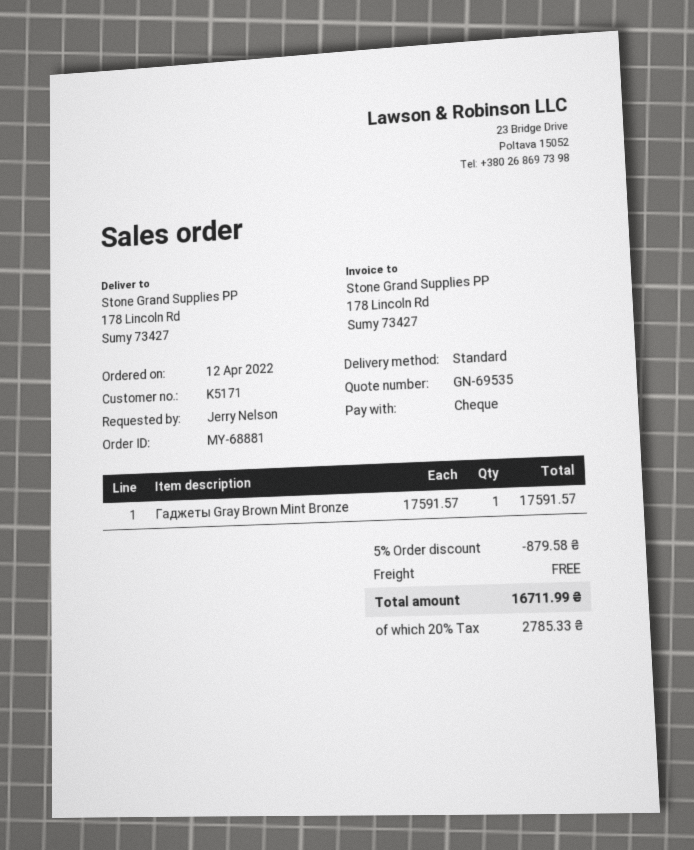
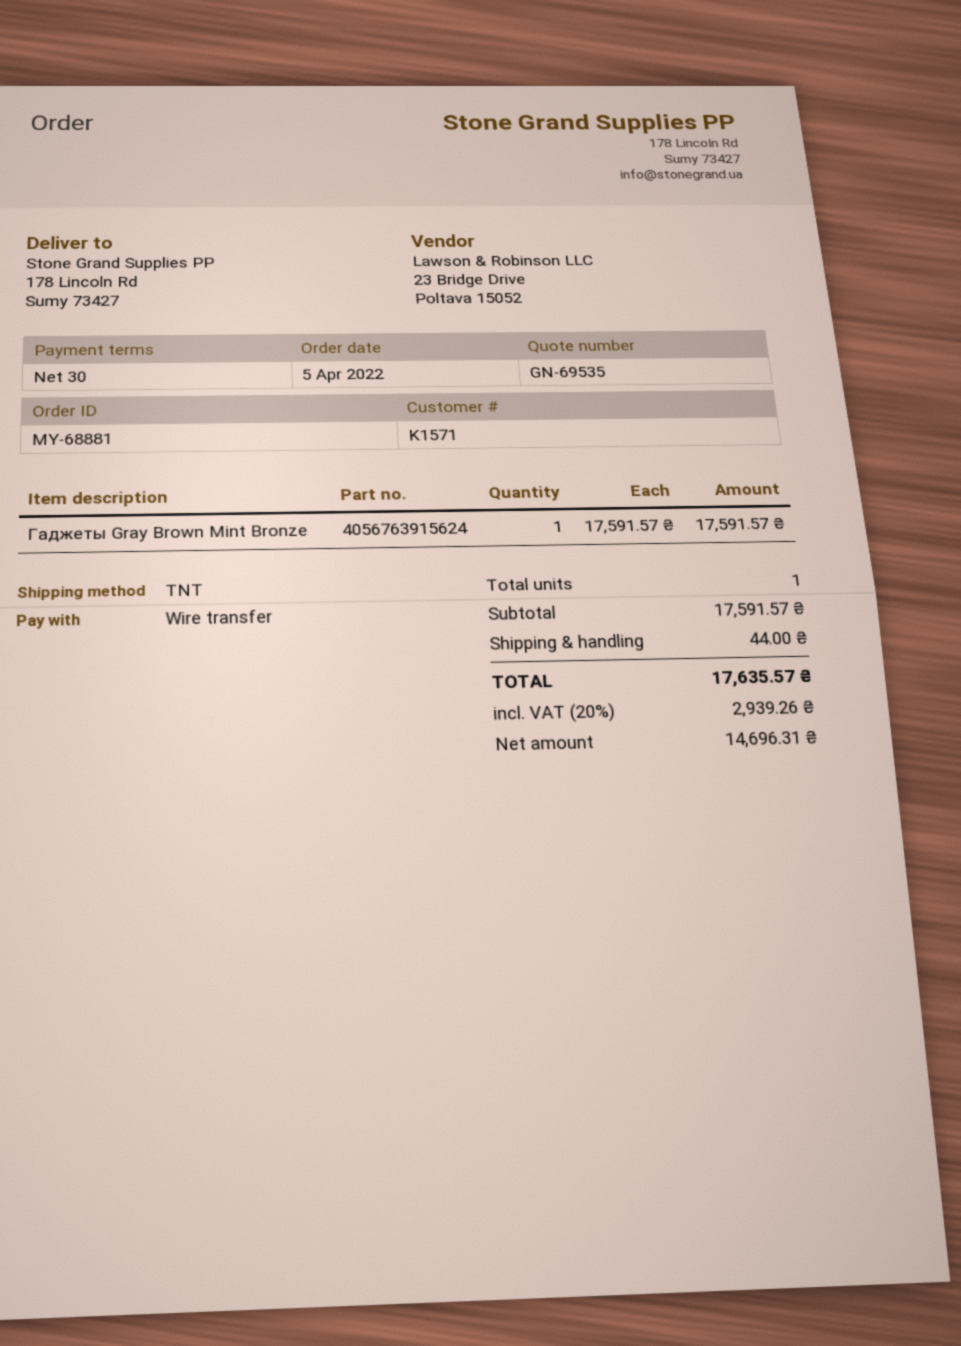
order date: 2022-04-12 -> 2022-04-05
customer number: K5171 -> K1571
payment method: cheque -> bank transfer
shipping method: standard -> TNT
discount: 5% = 879.58 -> none
shipping: 0.00 -> 44.00
tax: 20% = 2785.33 -> 20% = 2939.26
total: 16711.99 -> 17635.57

